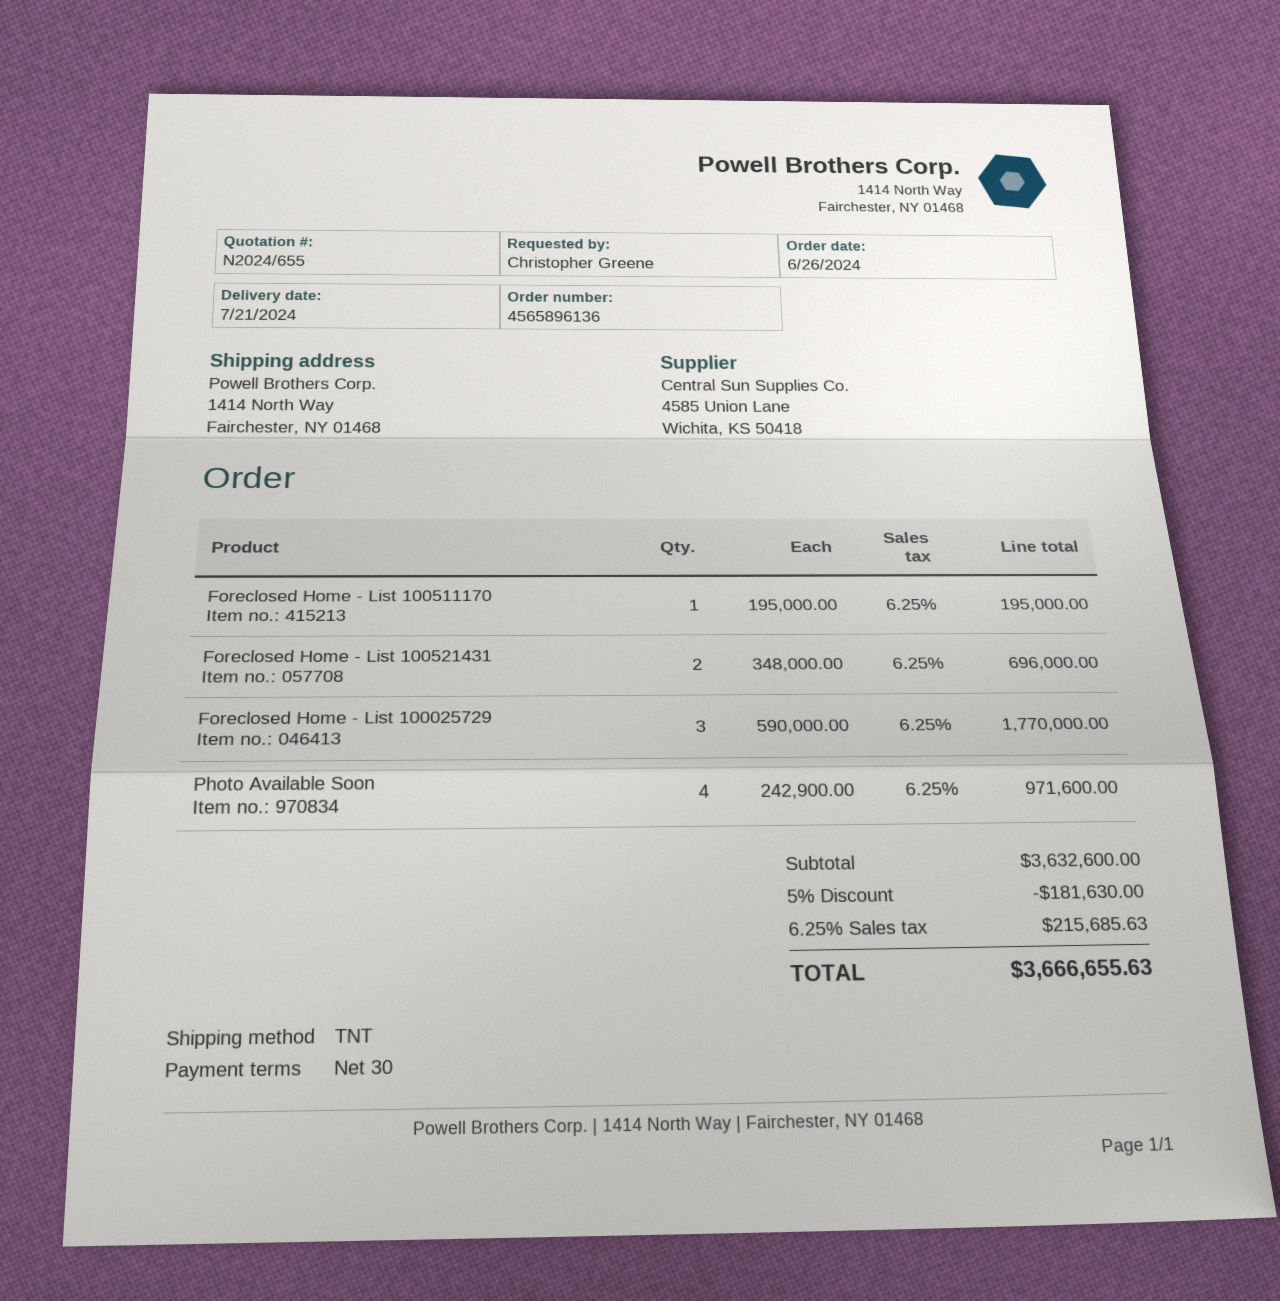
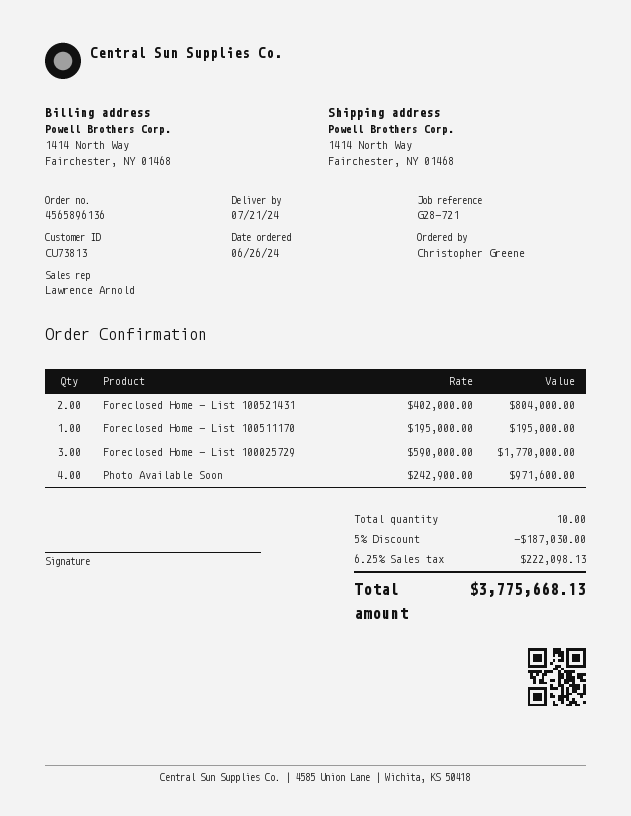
Foreclosed Home - List 100521431: 2 x 348000.00 = 696000.00 -> 2 x 402000.00 = 804000.00
discount: 5% = 181630.00 -> 5% = 187030.00
tax: 6.25% = 215685.63 -> 6.25% = 222098.13
total: 3666655.63 -> 3775668.13

